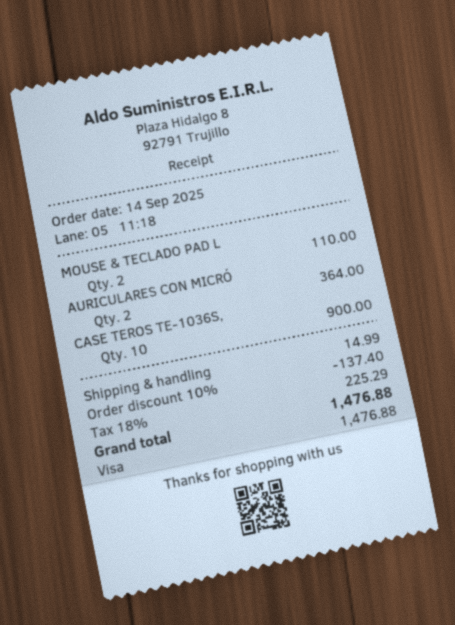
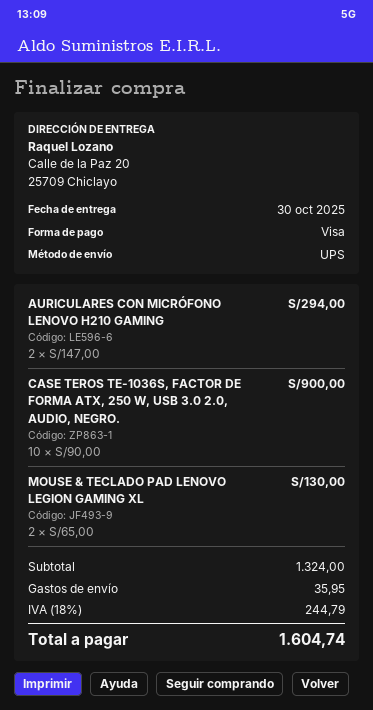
MOUSE & TECLADO PAD L: 2 for 110.00 -> 2 for 130.00
AURICULARES CON MICRÓ: 2 for 364.00 -> 2 for 294.00
discount: 10% = 137.40 -> none
shipping: 14.99 -> 35.95
tax: 18% = 225.29 -> 18% = 244.79
total: 1476.88 -> 1604.74

